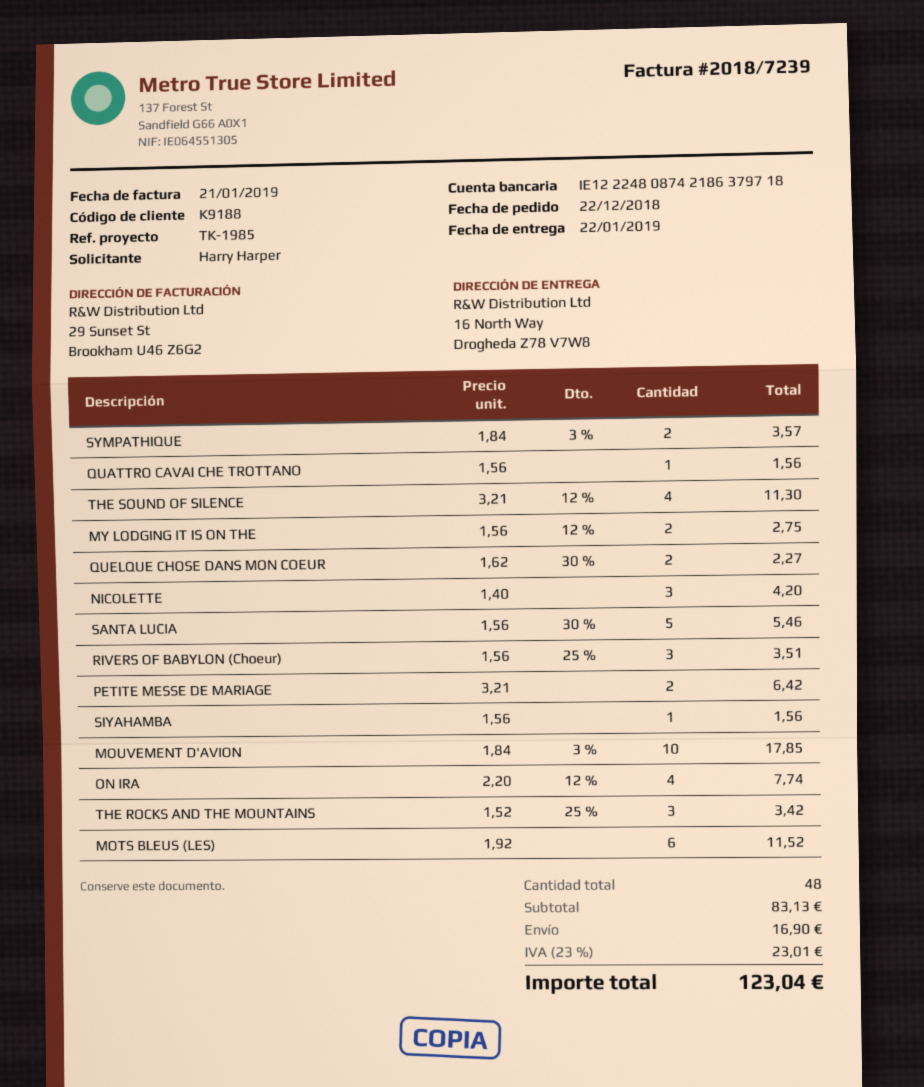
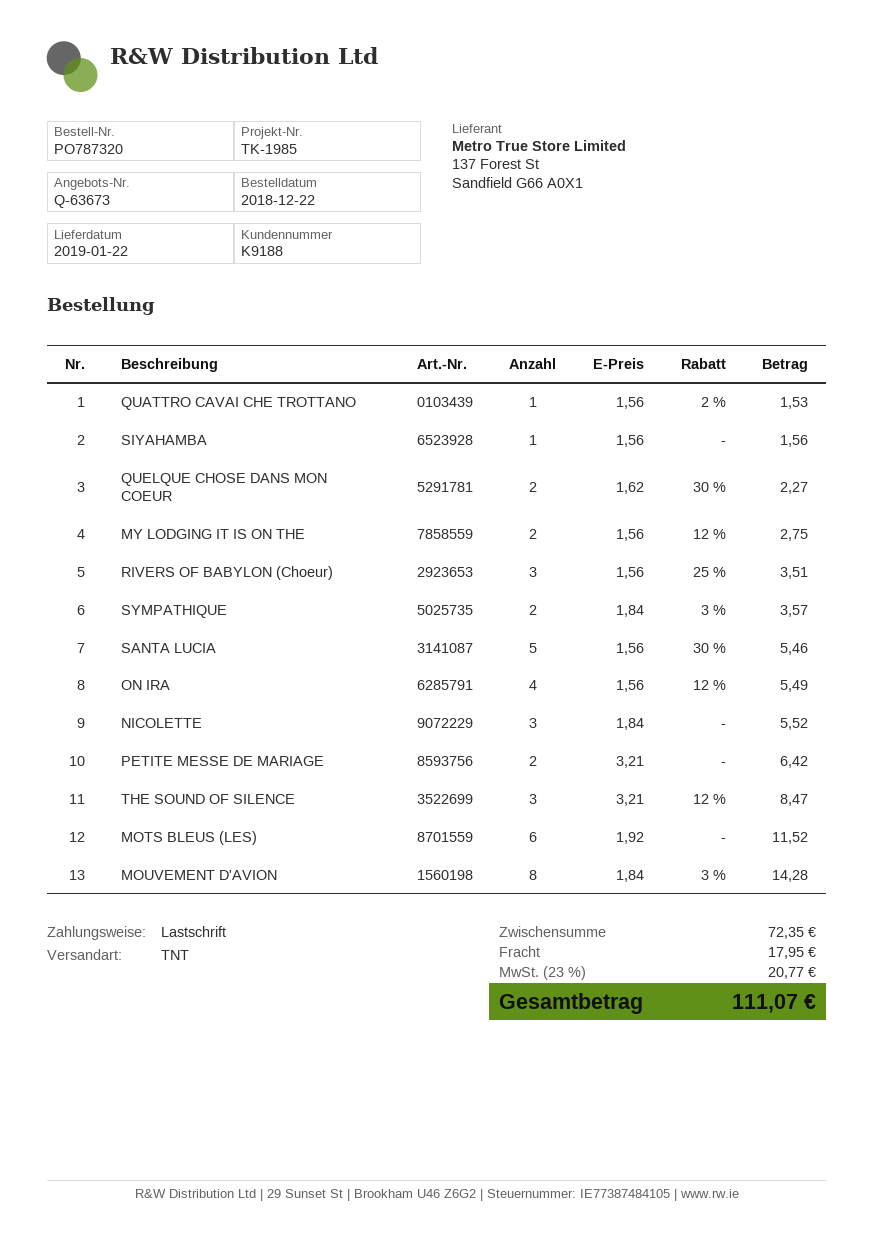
QUATTRO CAVAI CHE TROTTANO: 1 x 1.56 = 1.56 -> 1 x 1.56 - 2% = 1.53
THE SOUND OF SILENCE: 4 x 3.21 - 12% = 11.30 -> 3 x 3.21 - 12% = 8.47
NICOLETTE: 3 x 1.40 = 4.20 -> 3 x 1.84 = 5.52
MOUVEMENT D'AVION: 10 x 1.84 - 3% = 17.85 -> 8 x 1.84 - 3% = 14.28
ON IRA: 4 x 2.20 - 12% = 7.74 -> 4 x 1.56 - 12% = 5.49
THE ROCKS AND THE MOUNTAINS: 3 x 1.52 - 25% = 3.42 -> none
subtotal: 83.13 -> 72.35
shipping: 16.90 -> 17.95
tax: 23% = 23.01 -> 23% = 20.77
total: 123.04 -> 111.07

